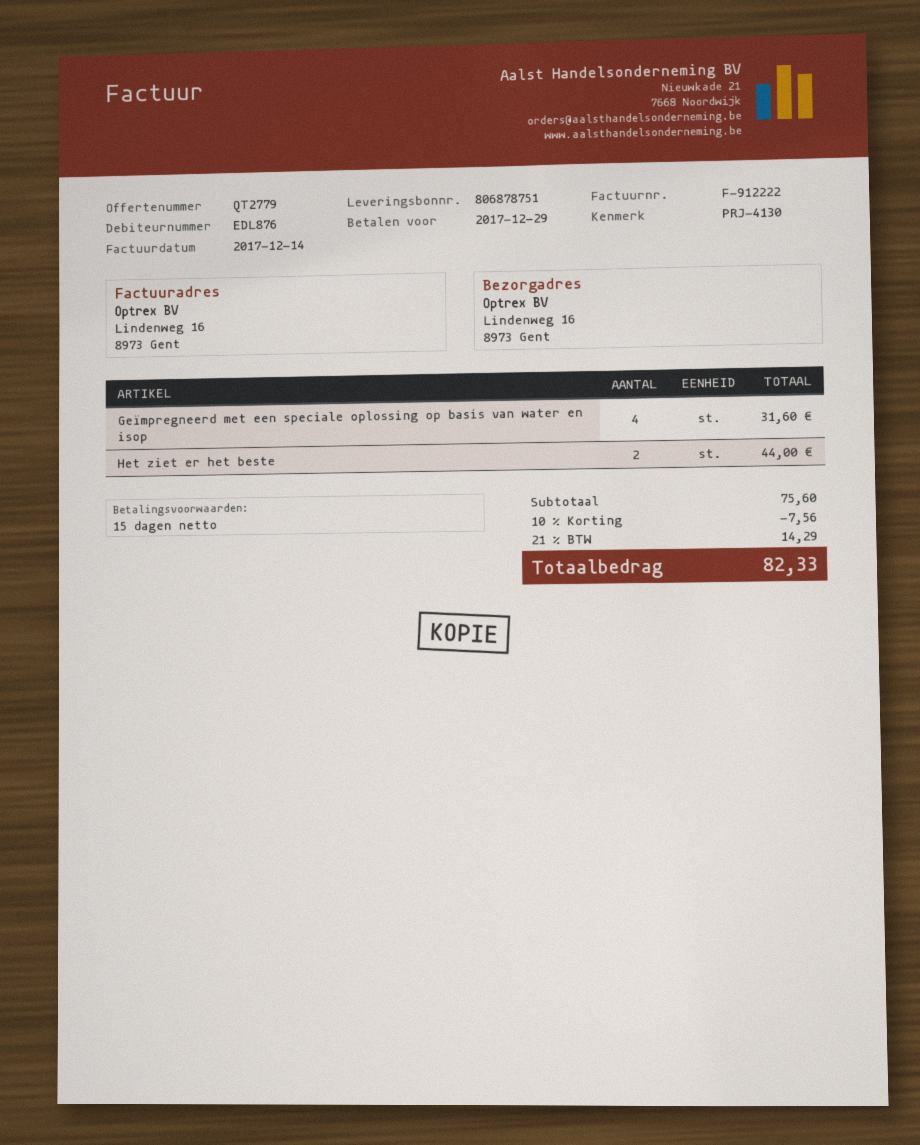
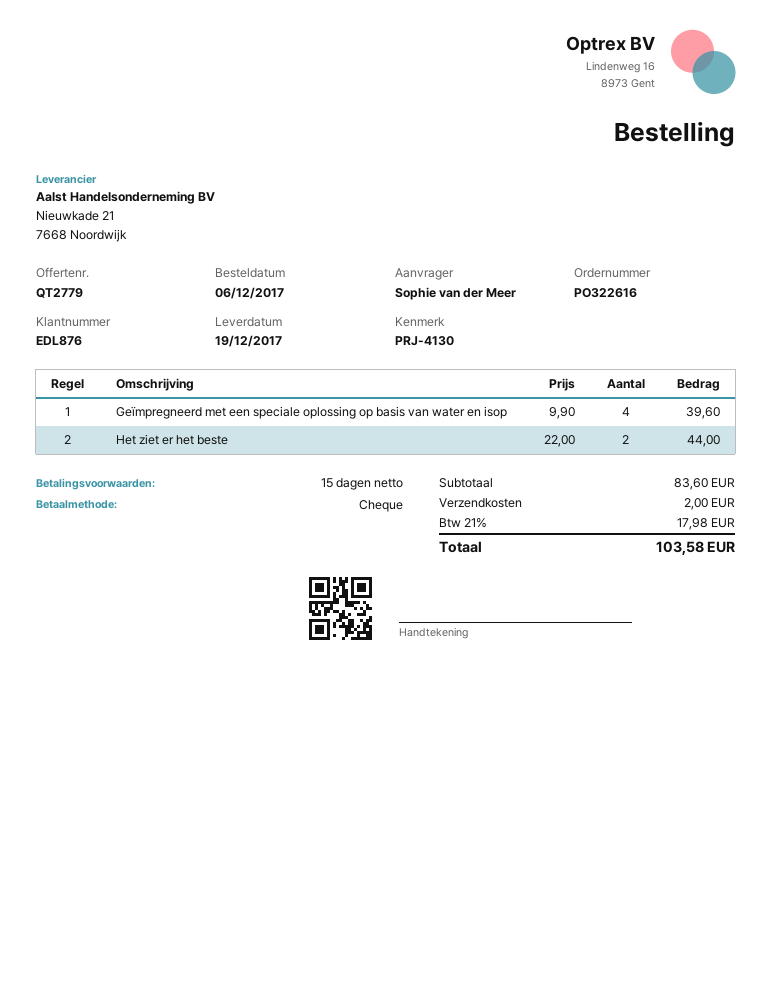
Geïmpregneerd met een speciale oplossing op basis van water en isop: 4 for 31.60 -> 4 for 39.60
subtotal: 75.60 -> 83.60
discount: 10% = 7.56 -> none
shipping: none -> 2.00
tax: 21% = 14.29 -> 21% = 17.98
total: 82.33 -> 103.58

